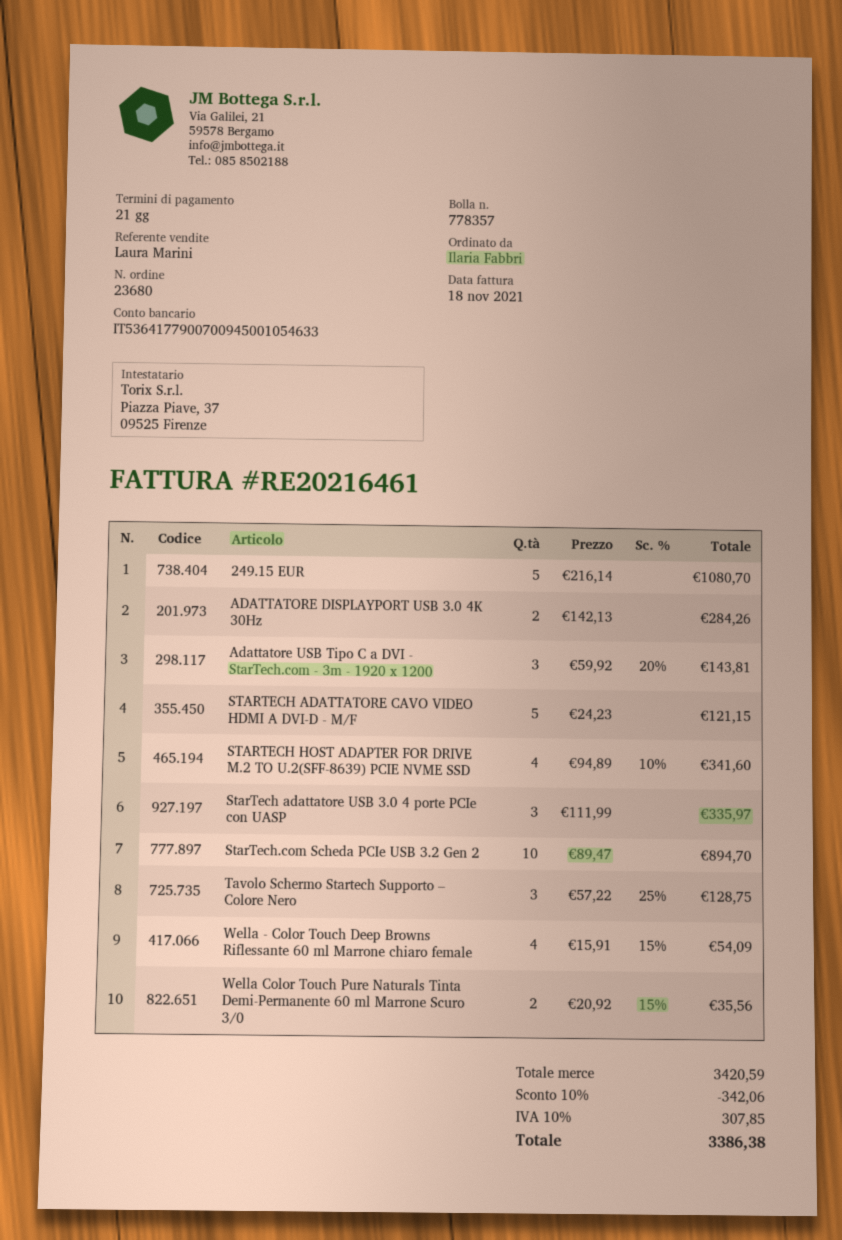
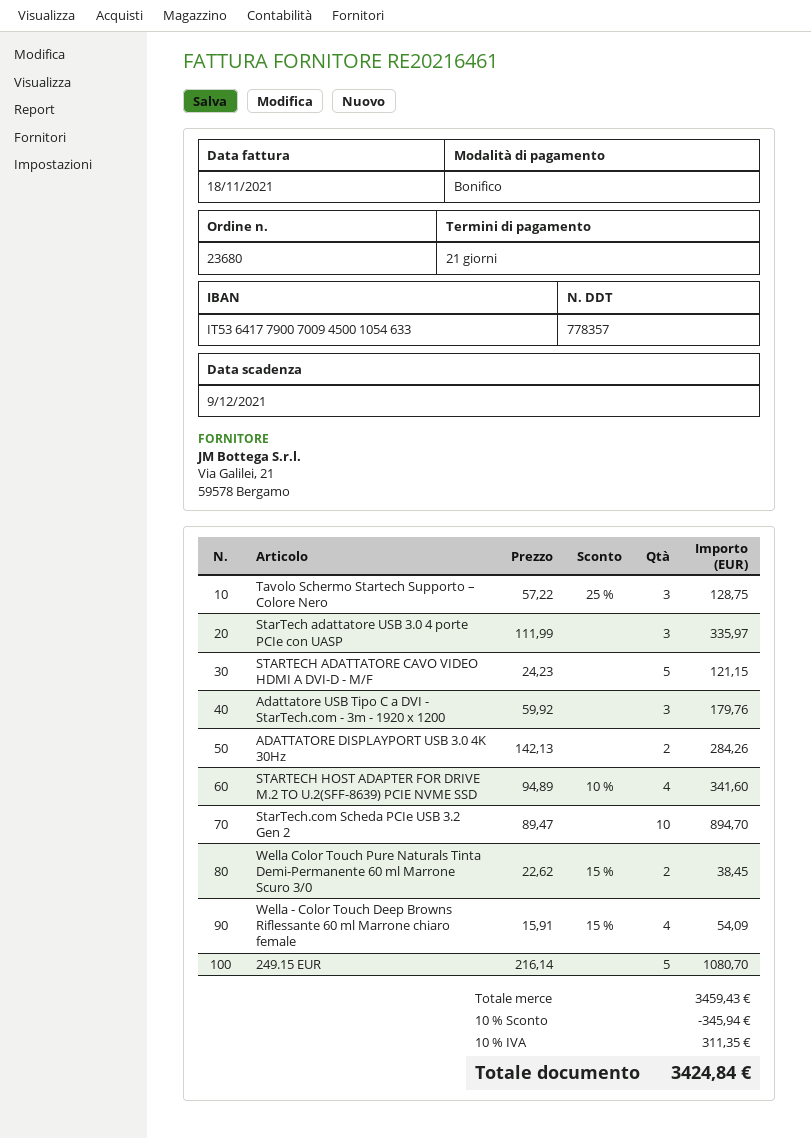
Adattatore USB Tipo C a DVI - StarTech.com - 3m - 1920 x 1200: 3 x 59.92 - 20% = 143.81 -> 3 x 59.92 = 179.76
Wella Color Touch Pure Naturals Tinta Demi-Permanente 60 ml Marrone Scuro 3/0: 2 x 20.92 - 15% = 35.56 -> 2 x 22.62 - 15% = 38.45
subtotal: 3420.59 -> 3459.43
discount: 10% = 342.06 -> 10% = 345.94
tax: 10% = 307.85 -> 10% = 311.35
total: 3386.38 -> 3424.84

